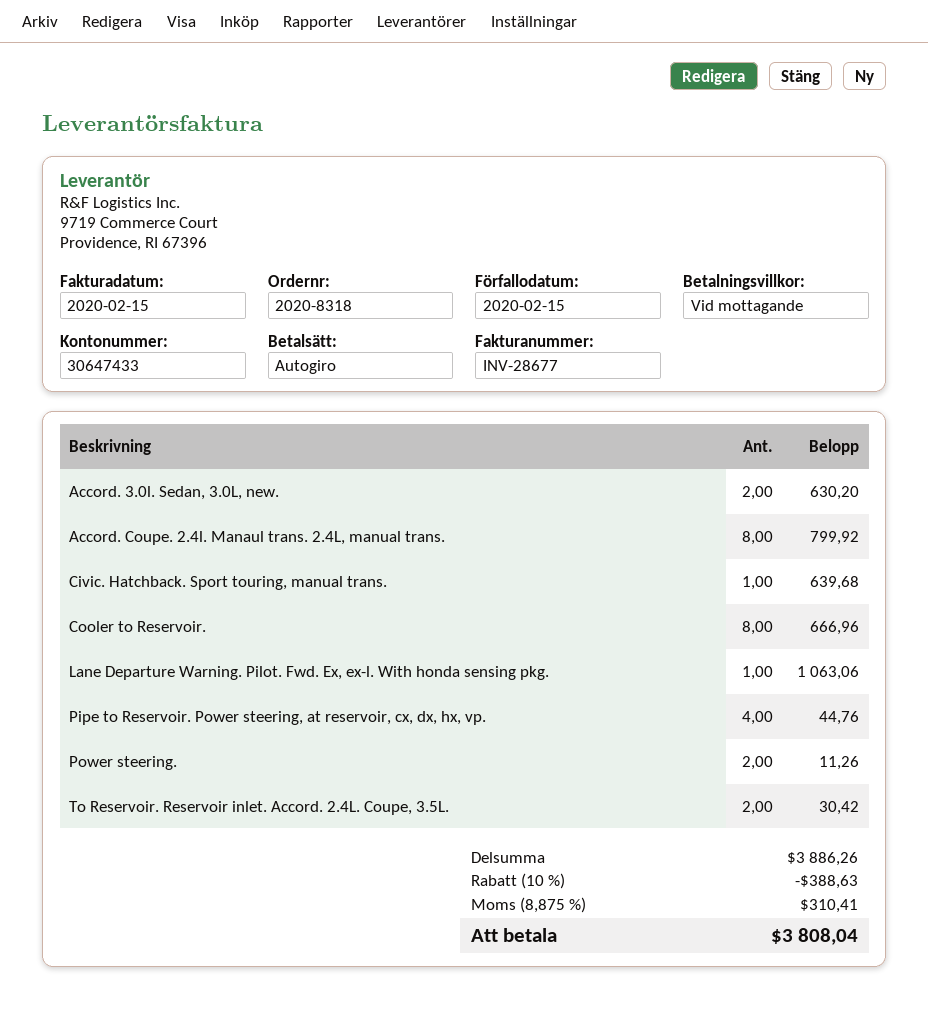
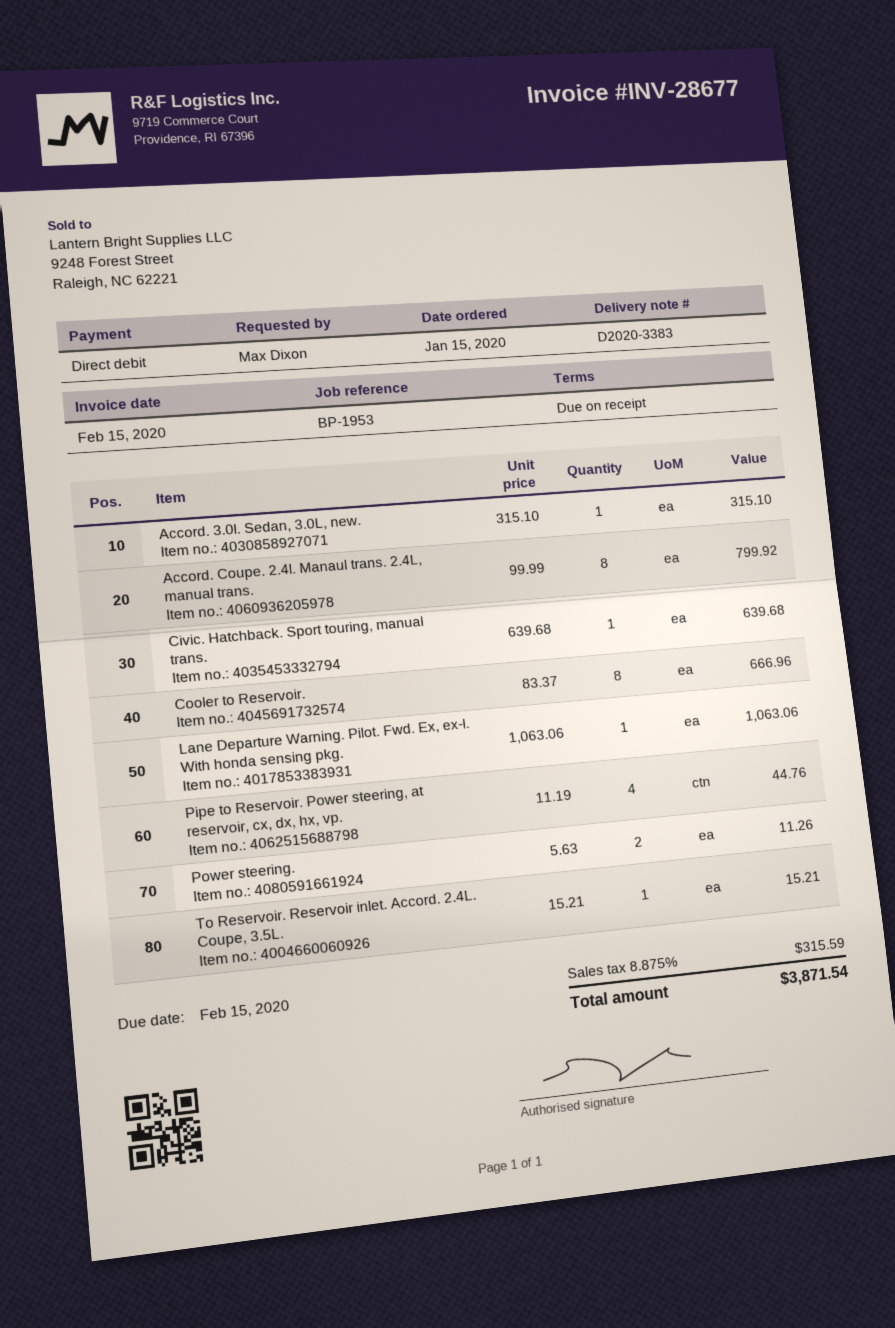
Accord. 3.0l. Sedan, 3.0L, new.: 2 for 630.20 -> 1 for 315.10
To Reservoir. Reservoir inlet. Accord. 2.4L. Coupe, 3.5L.: 2 for 30.42 -> 1 for 15.21
discount: 10% = 388.63 -> none
tax: 8.875% = 310.41 -> 8.875% = 315.59
total: 3808.04 -> 3871.54

